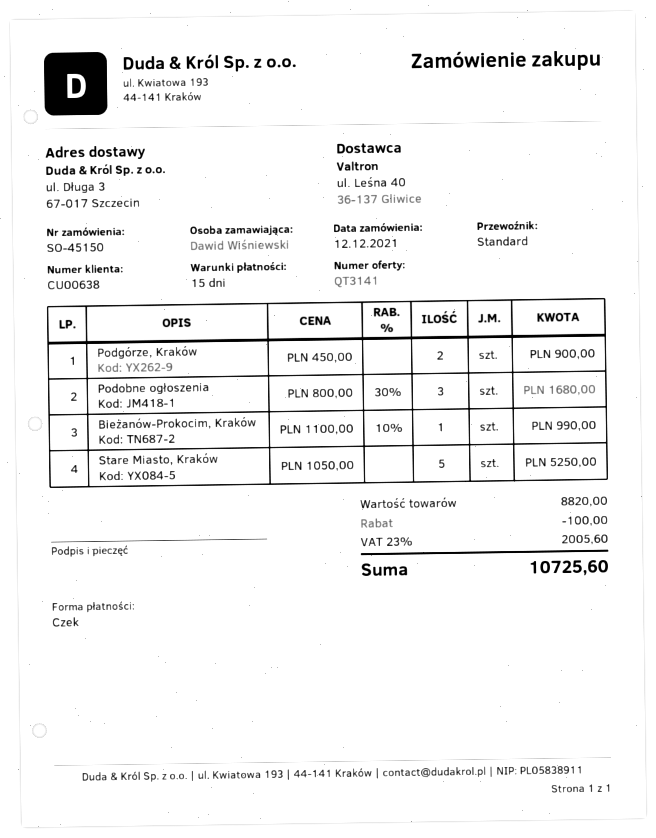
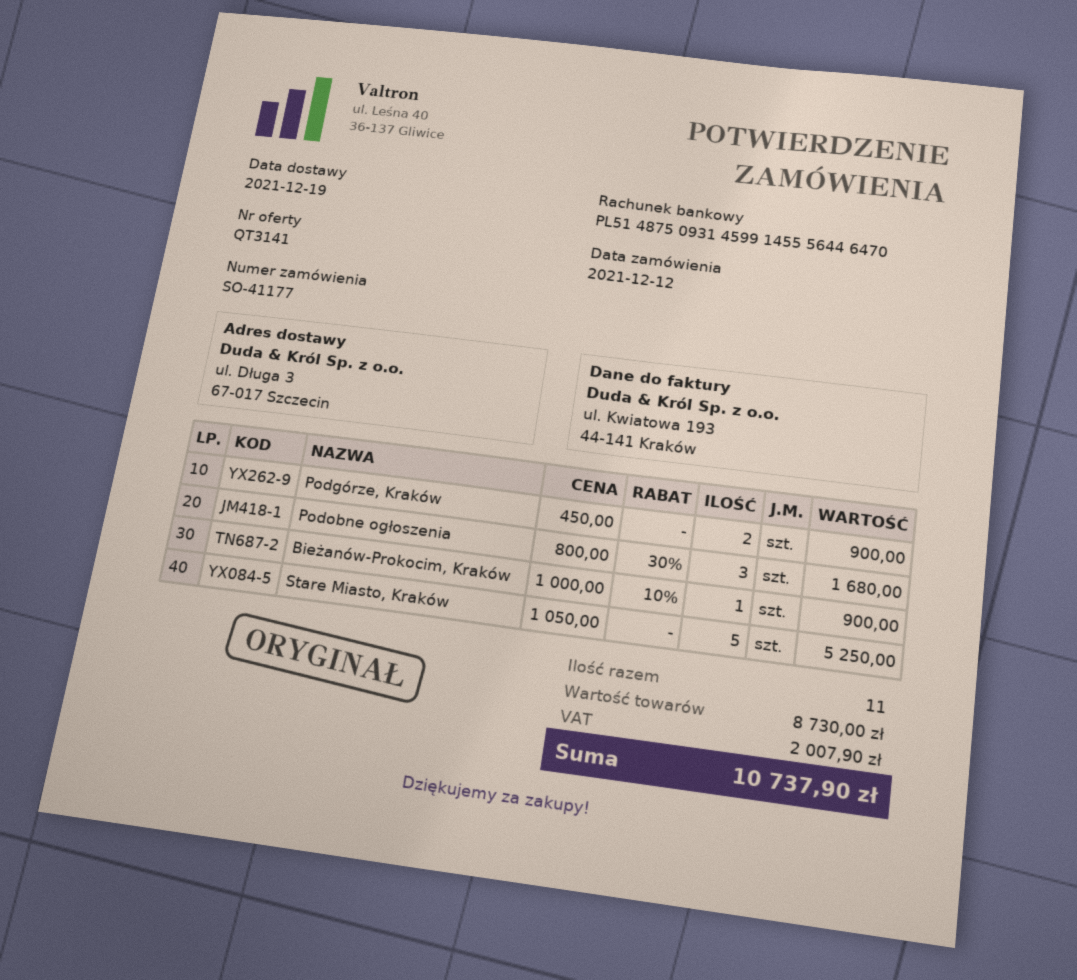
order number: SO-45150 -> SO-41177
Bieżanów-Prokocim, Kraków: 1 x 1100.00 - 10% = 990.00 -> 1 x 1000.00 - 10% = 900.00
subtotal: 8820.00 -> 8730.00
discount: 100.00 -> none
tax: 2005.60 -> 2007.90
total: 10725.60 -> 10737.90

